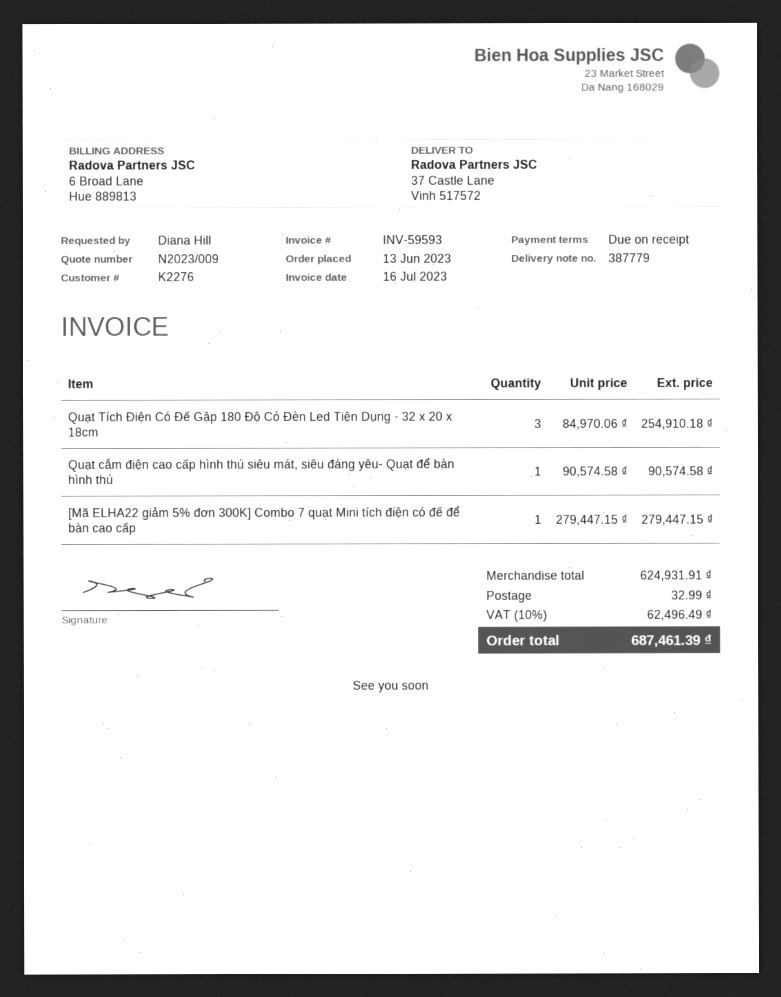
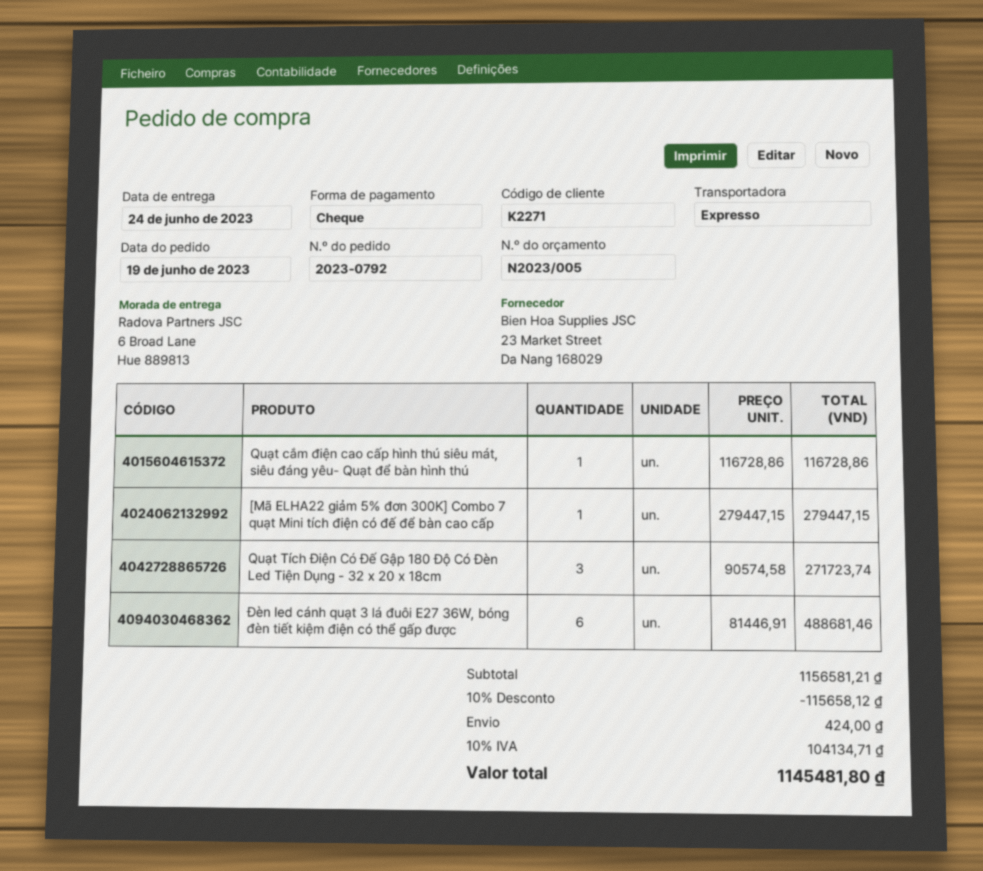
quote number: N2023/009 -> N2023/005
order date: 2023-06-13 -> 2023-06-19
customer number: K2276 -> K2271
ship to: 37 Castle Lane, Vinh 517572 -> 6 Broad Lane, Hue 889813
Quạt Tích Điện Có Đế Gập 180 Độ Có Đèn Led Tiện Dụng - 32 x 20 x 18cm: 3 x 84970.06 = 254910.18 -> 3 x 90574.58 = 271723.74
Quạt cắm điện cao cấp hình thú siêu mát, siêu đáng yêu- Quạt để bàn hình thú: 1 x 90574.58 = 90574.58 -> 1 x 116728.86 = 116728.86
Đèn led cánh quạt 3 lá đuôi E27 36W, bóng đèn tiết kiệm điện có thể gấp được: none -> 6 x 81446.91 = 488681.46
subtotal: 624931.91 -> 1156581.21
discount: none -> 10% = 115658.12
shipping: 32.99 -> 424.00
tax: 10% = 62496.49 -> 10% = 104134.71
total: 687461.39 -> 1145481.80

